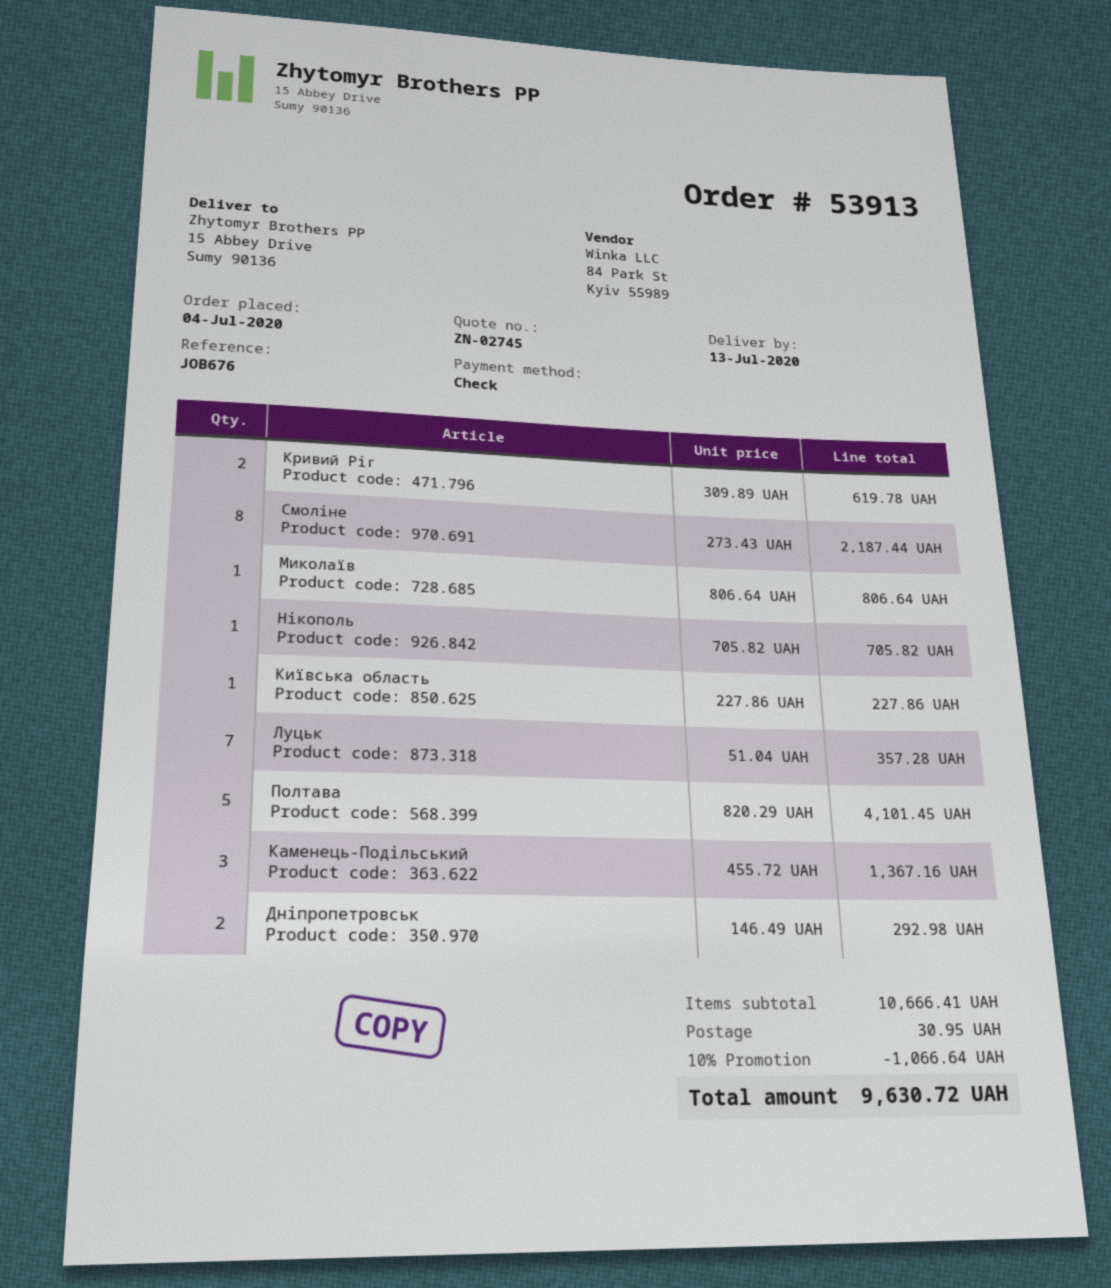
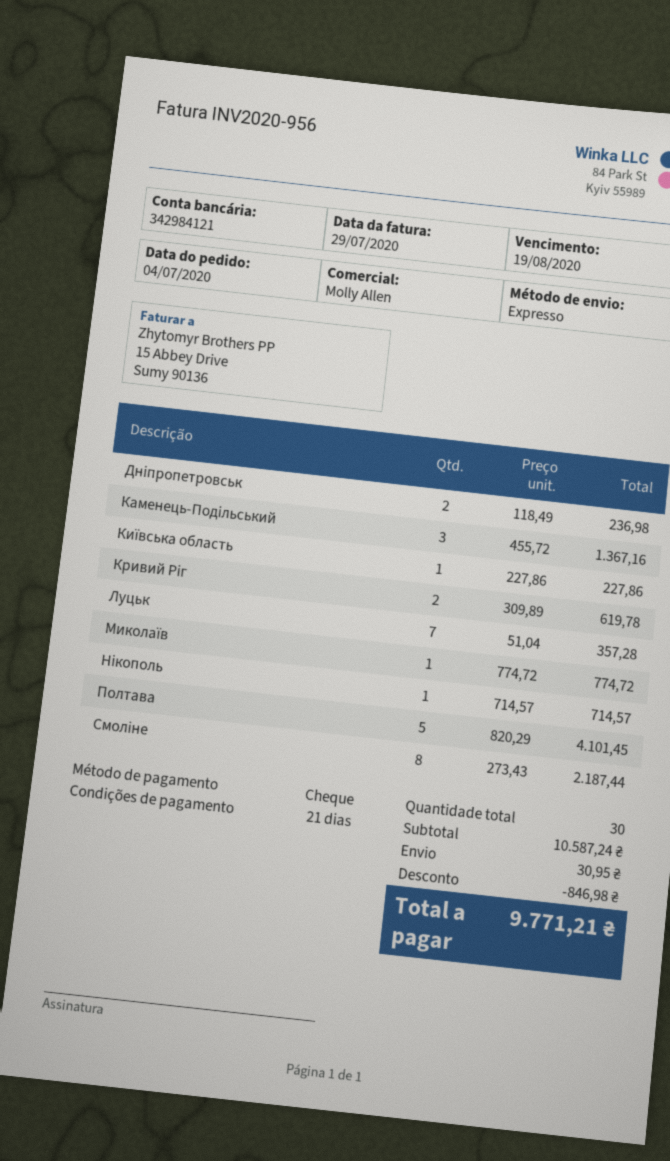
Миколаїв: 1 x 806.64 = 806.64 -> 1 x 774.72 = 774.72
Нікополь: 1 x 705.82 = 705.82 -> 1 x 714.57 = 714.57
Дніпропетровськ: 2 x 146.49 = 292.98 -> 2 x 118.49 = 236.98
subtotal: 10666.41 -> 10587.24
discount: 1066.64 -> 846.98
total: 9630.72 -> 9771.21

